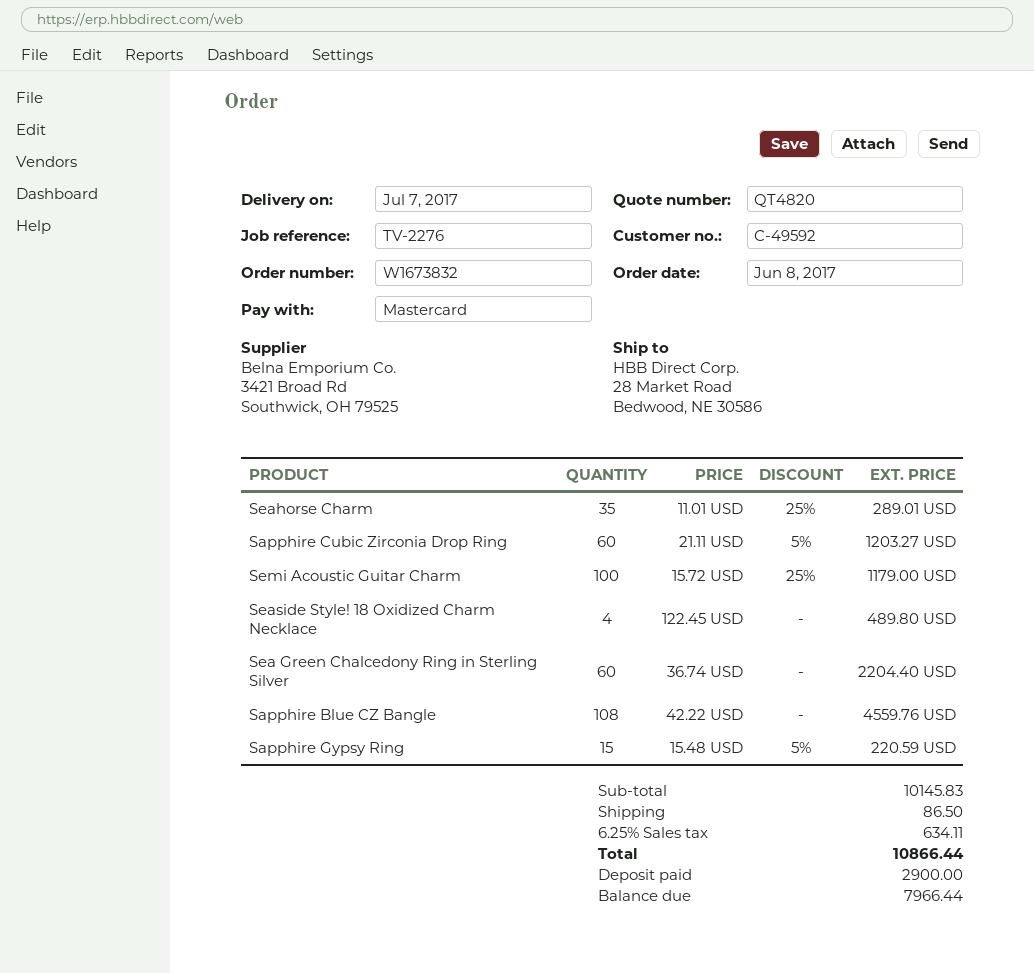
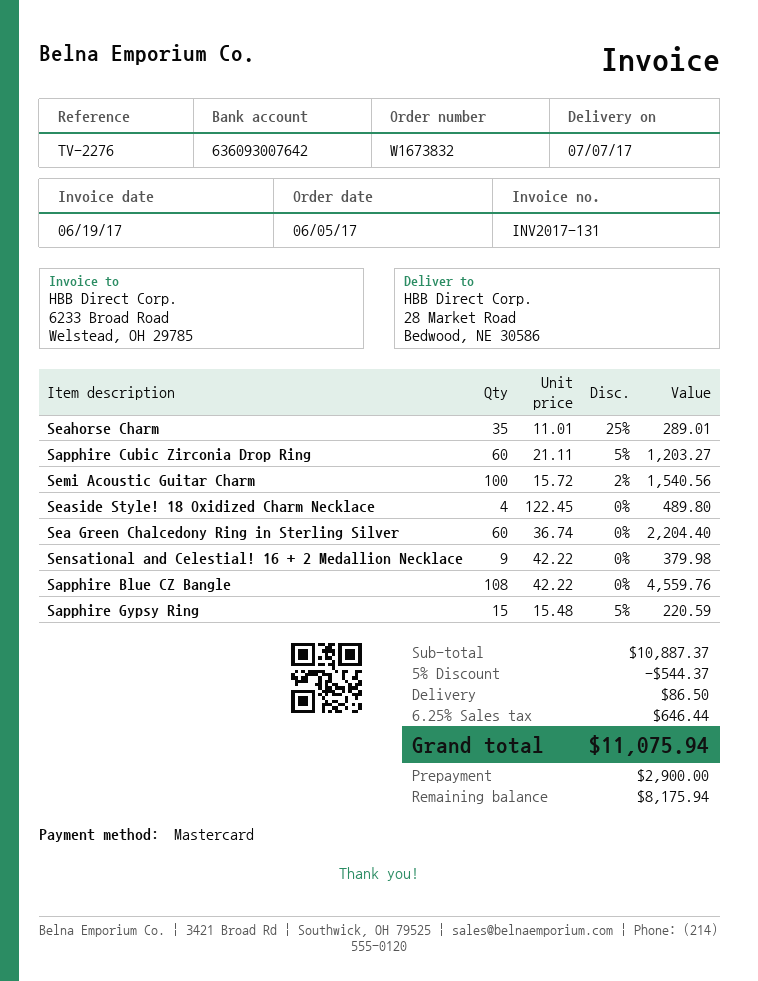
order date: 2017-06-08 -> 2017-06-05
Semi Acoustic Guitar Charm: 100 x 15.72 - 25% = 1179.00 -> 100 x 15.72 - 2% = 1540.56
Sensational and Celestial! 16 + 2 Medallion Necklace: none -> 9 x 42.22 = 379.98
subtotal: 10145.83 -> 10887.37
discount: none -> 5% = 544.37
tax: 6.25% = 634.11 -> 6.25% = 646.44
total: 10866.44 -> 11075.94
balance: 7966.44 -> 8175.94

